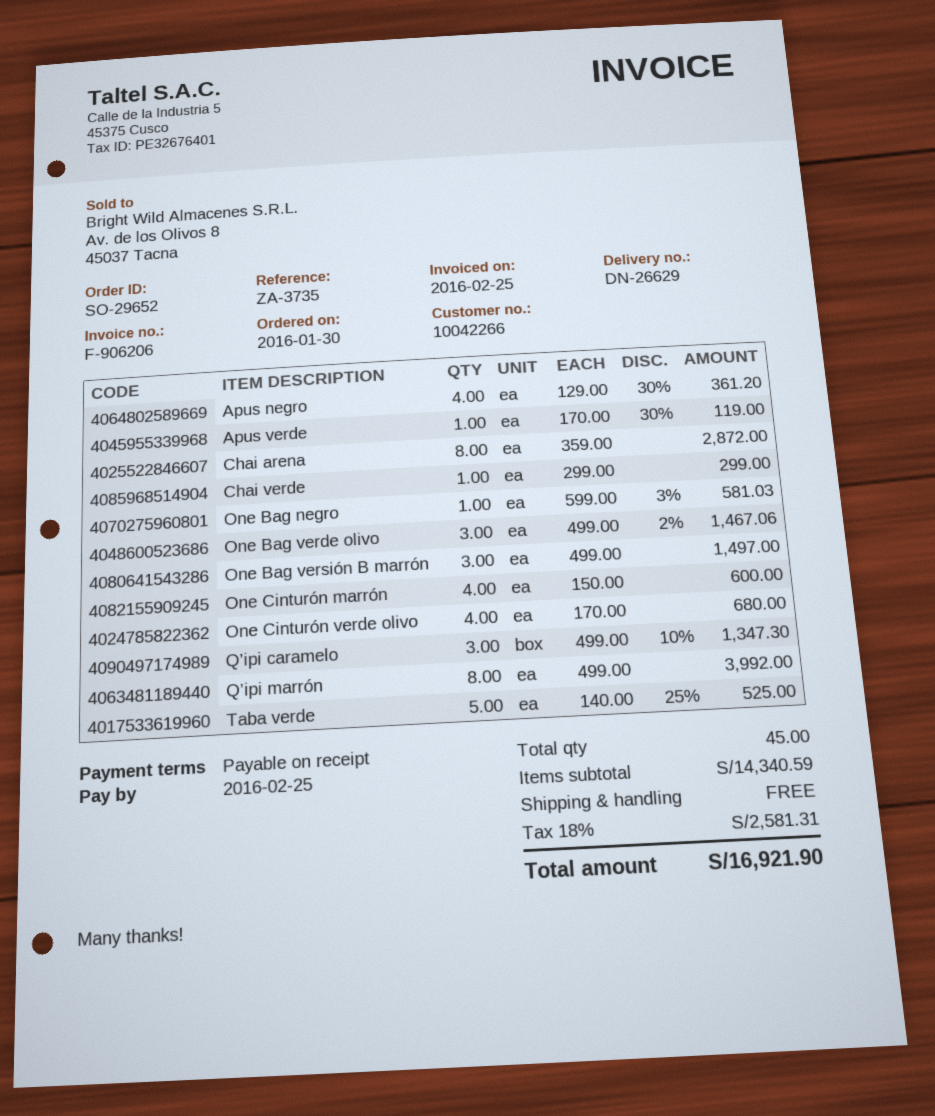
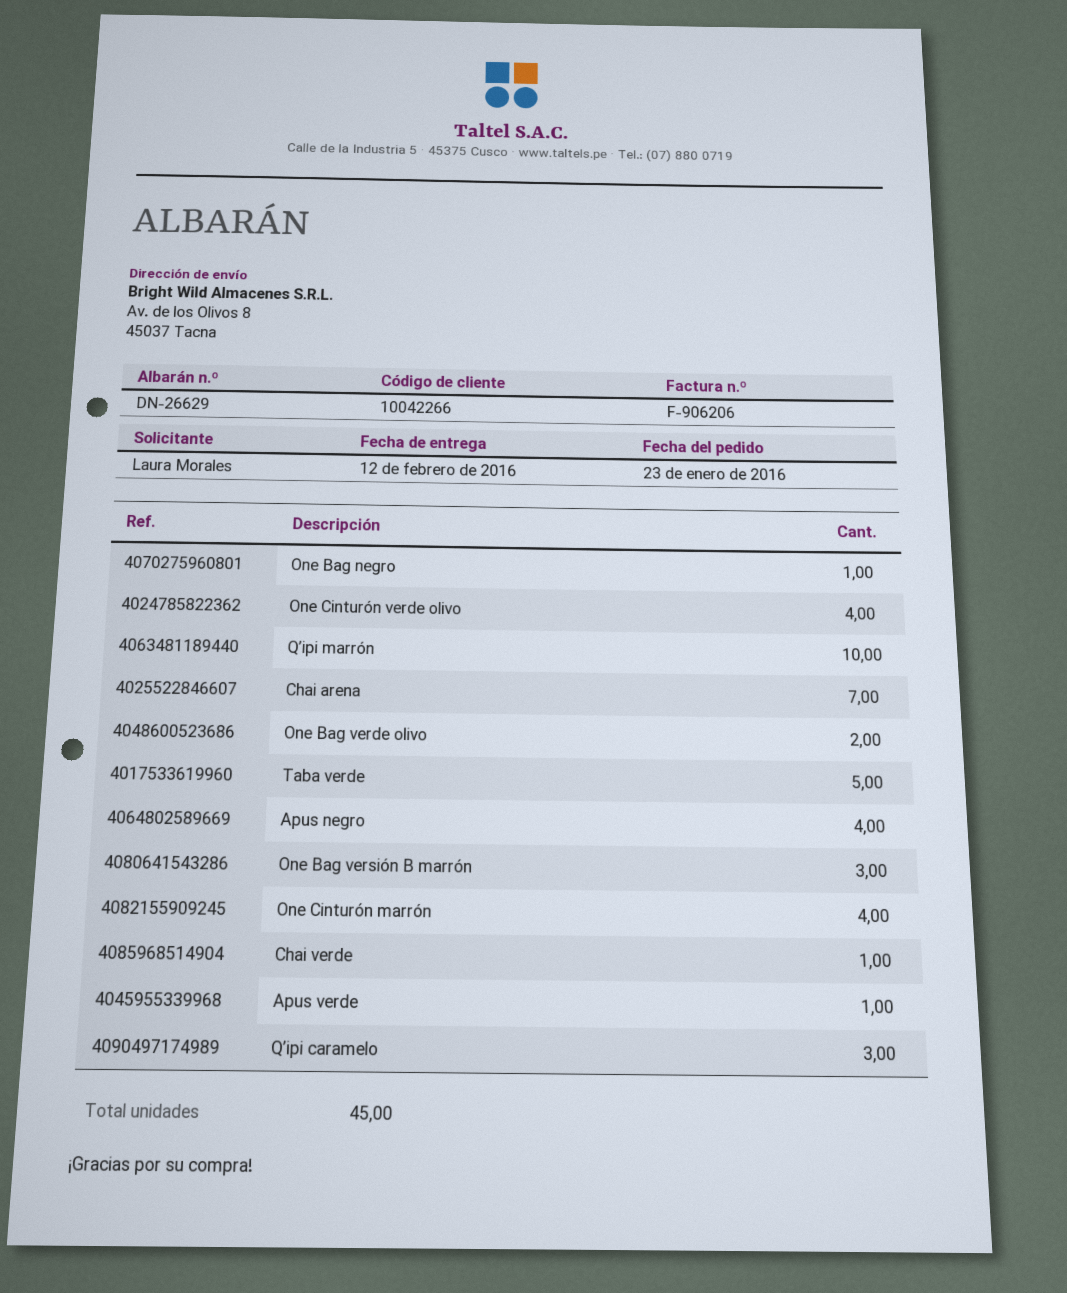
order date: 2016-01-30 -> 2016-01-23
Chai arena: 8 -> 7
One Bag verde olivo: 3 -> 2
Q’ipi marrón: 8 -> 10

